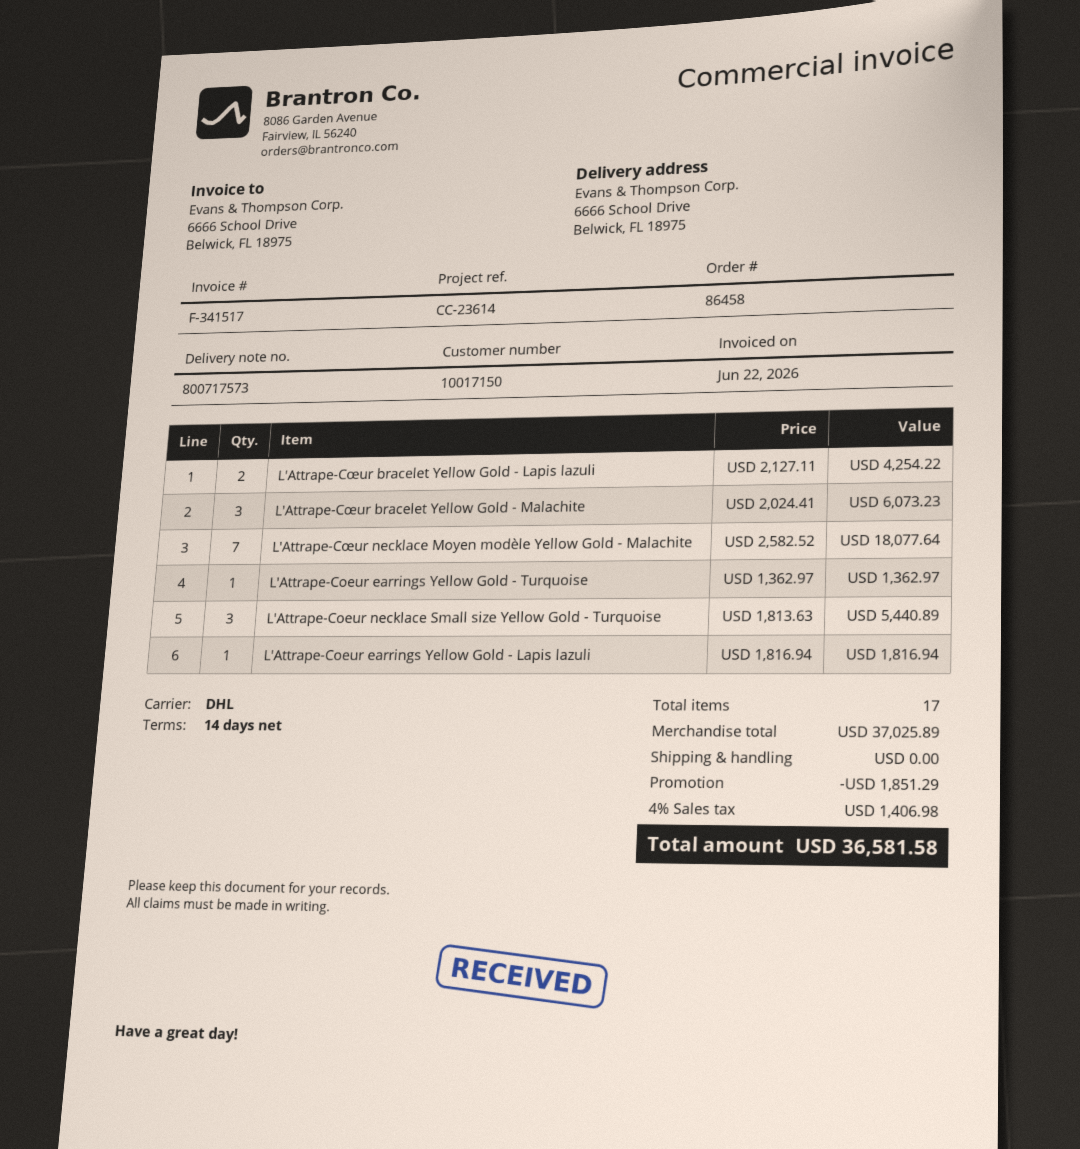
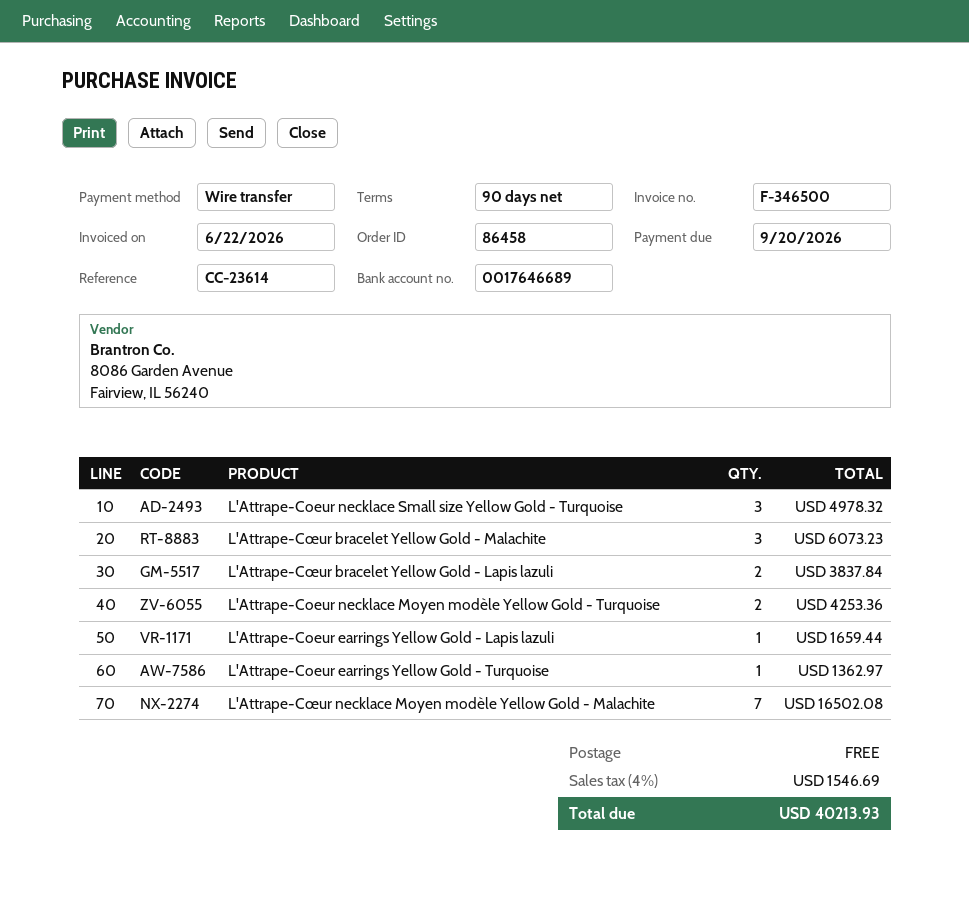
invoice number: F-341517 -> F-346500
payment terms: 14 days -> 90 days
L'Attrape-Cœur bracelet Yellow Gold - Lapis lazuli: 2 for 4254.22 -> 2 for 3837.84
L'Attrape-Cœur necklace Moyen modèle Yellow Gold - Malachite: 7 for 18077.64 -> 7 for 16502.08
L'Attrape-Coeur necklace Small size Yellow Gold - Turquoise: 3 for 5440.89 -> 3 for 4978.32
L'Attrape-Coeur earrings Yellow Gold - Lapis lazuli: 1 for 1816.94 -> 1 for 1659.44
L'Attrape-Coeur necklace Moyen modèle Yellow Gold - Turquoise: none -> 2 for 4253.36
discount: 1851.29 -> none
tax: 4% = 1406.98 -> 4% = 1546.69
total: 36581.58 -> 40213.93

